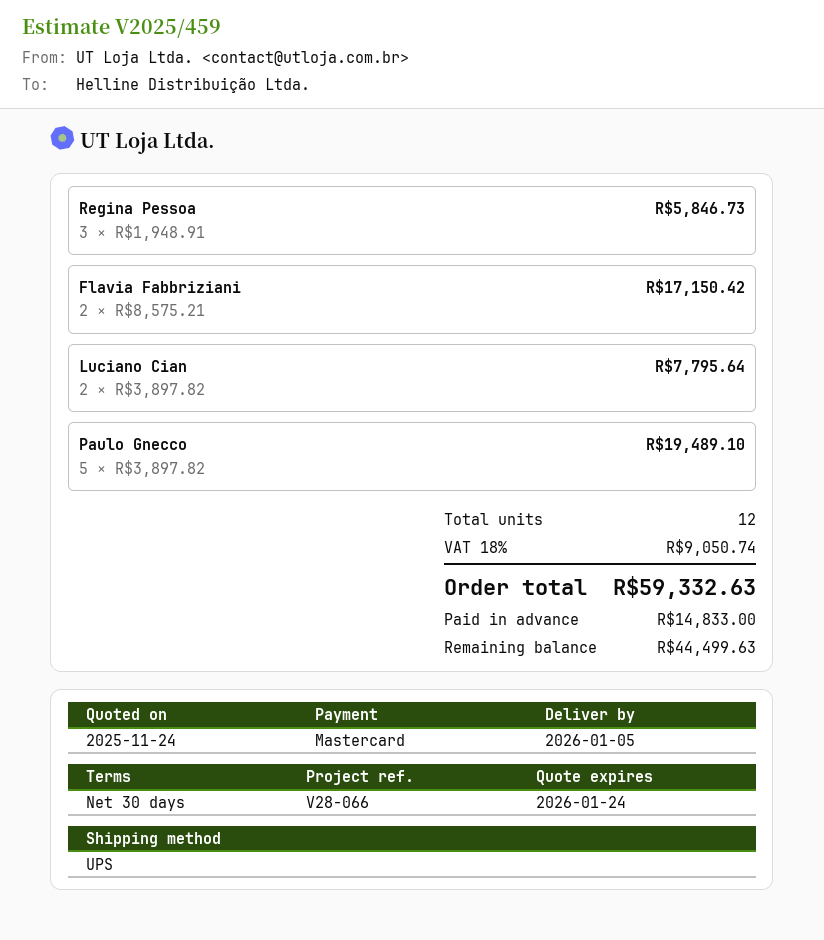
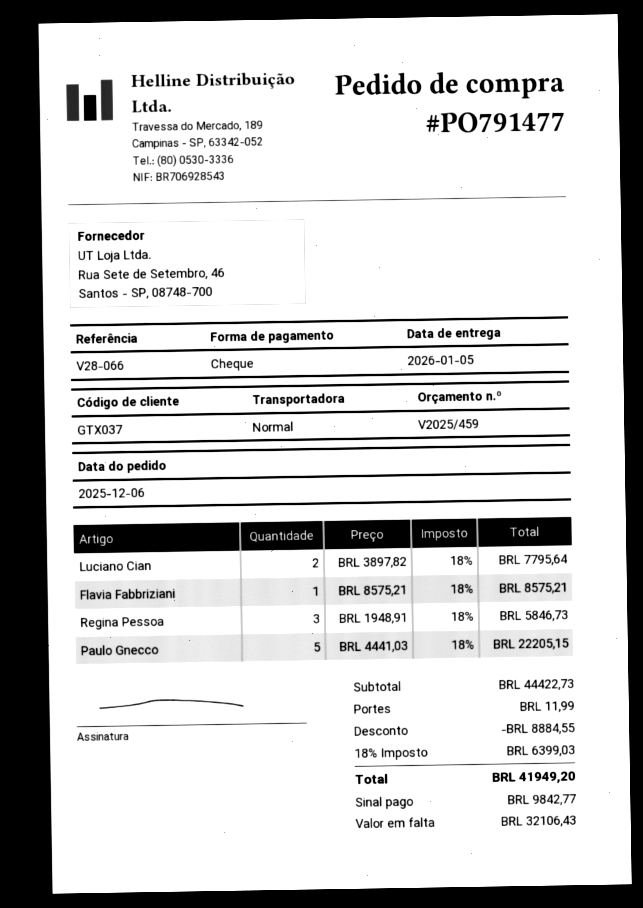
payment method: Mastercard -> cheque
shipping method: UPS -> standard
Flavia Fabbriziani: 2 x 8575.21 = 17150.42 -> 1 x 8575.21 = 8575.21
Paulo Gnecco: 5 x 3897.82 = 19489.10 -> 5 x 4441.03 = 22205.15
discount: none -> 8884.55
shipping: none -> 11.99
tax: 18% = 9050.74 -> 18% = 6399.03
total: 59332.63 -> 41949.20
deposit: 14833.00 -> 9842.77
balance: 44499.63 -> 32106.43

